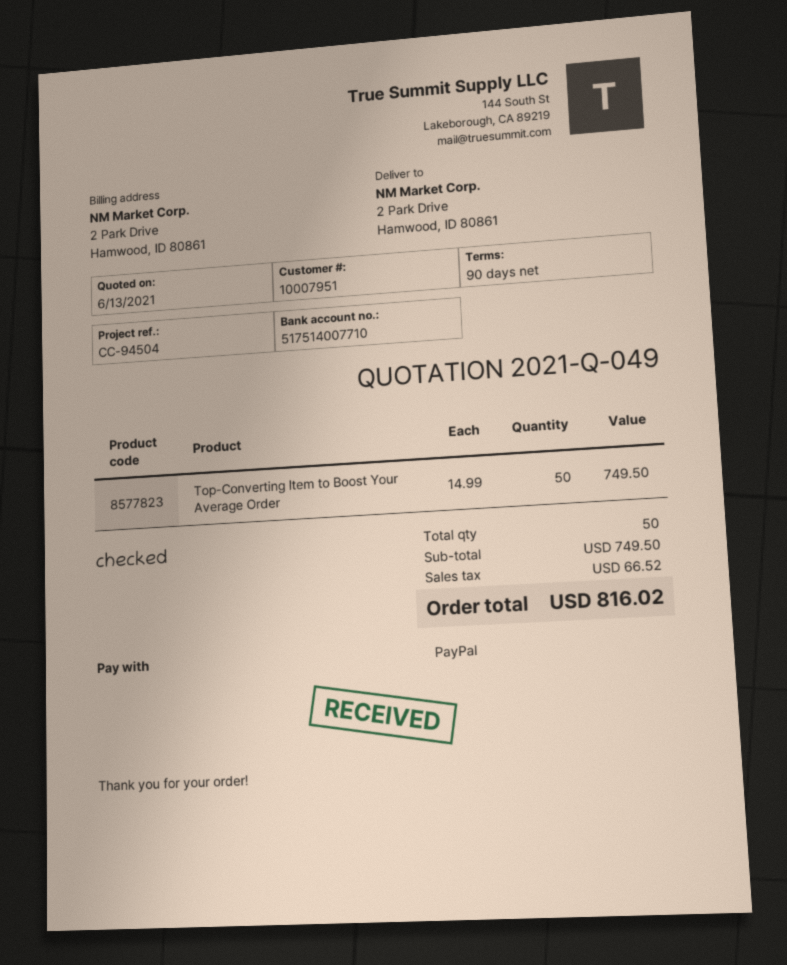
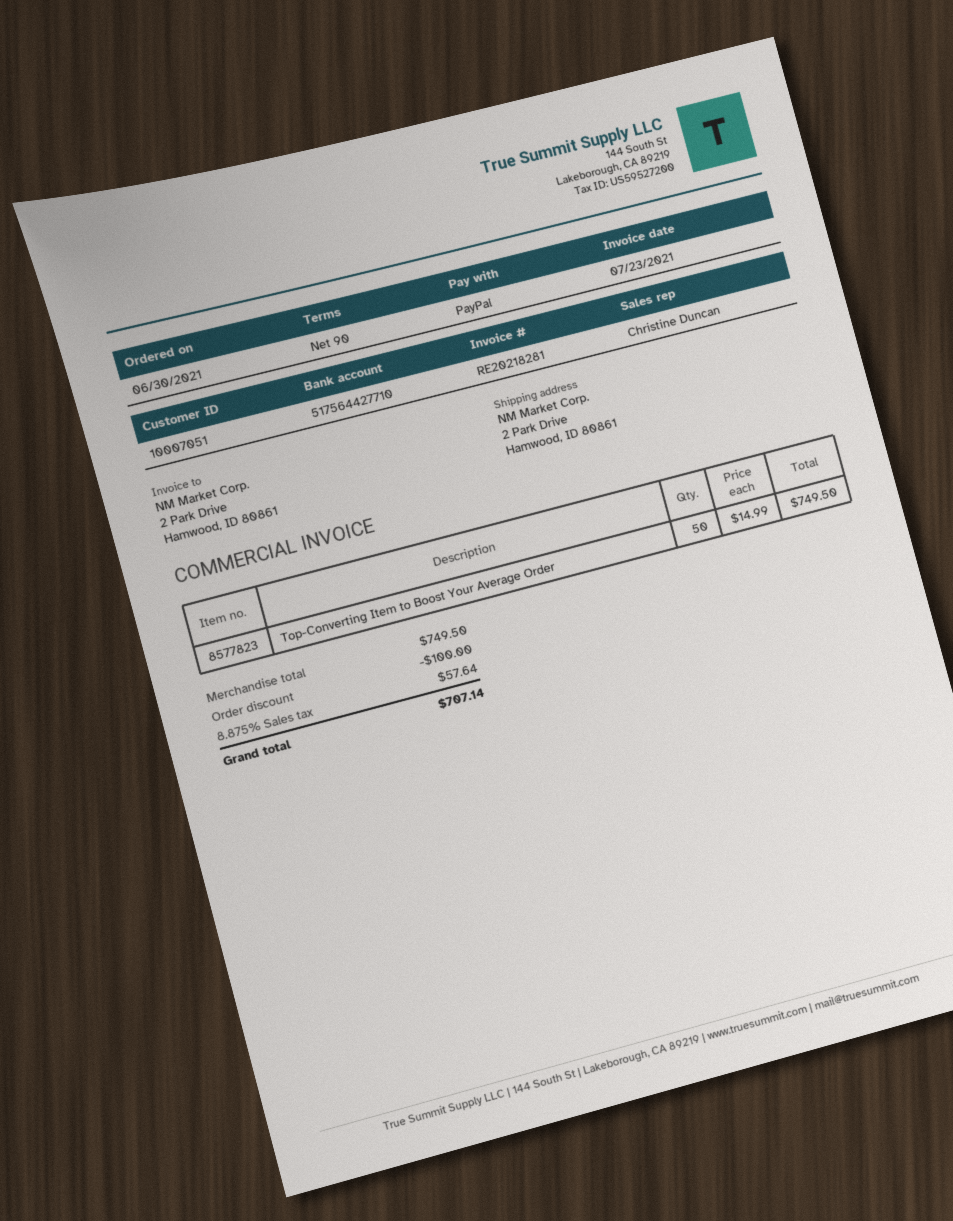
customer number: 10007951 -> 10007051
bank account: 517514007710 -> 517564427710
discount: none -> 100.00
tax: 66.52 -> 57.64
total: 816.02 -> 707.14

